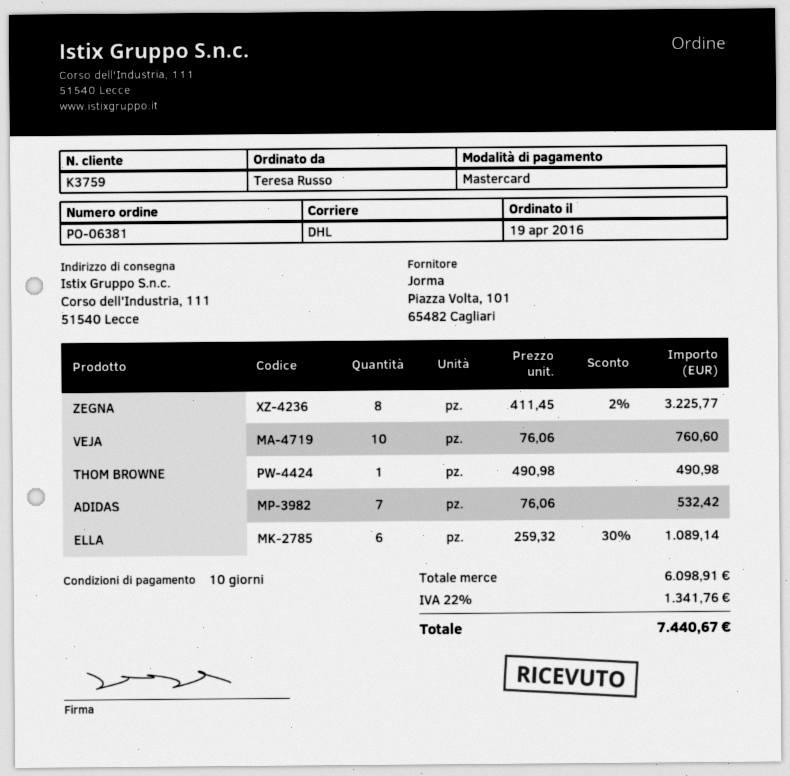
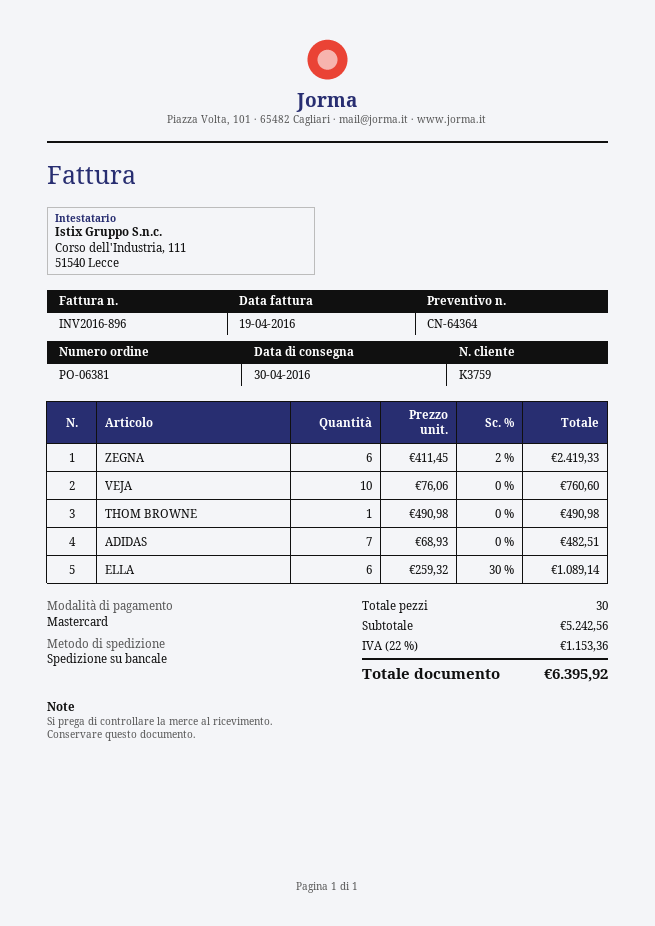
shipping method: DHL -> pallet freight
ZEGNA: 8 x 411.45 - 2% = 3225.77 -> 6 x 411.45 - 2% = 2419.33
ADIDAS: 7 x 76.06 = 532.42 -> 7 x 68.93 = 482.51
subtotal: 6098.91 -> 5242.56
tax: 22% = 1341.76 -> 22% = 1153.36
total: 7440.67 -> 6395.92

